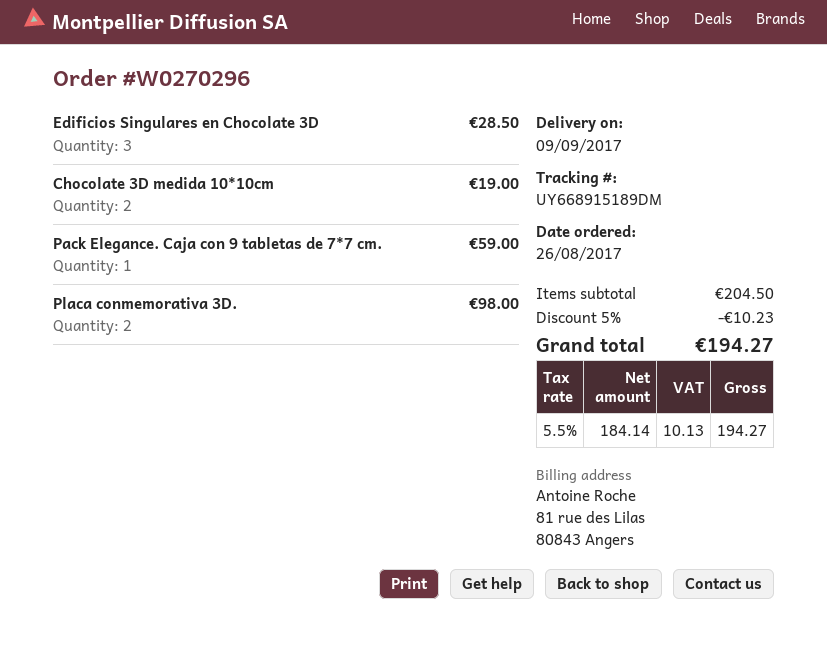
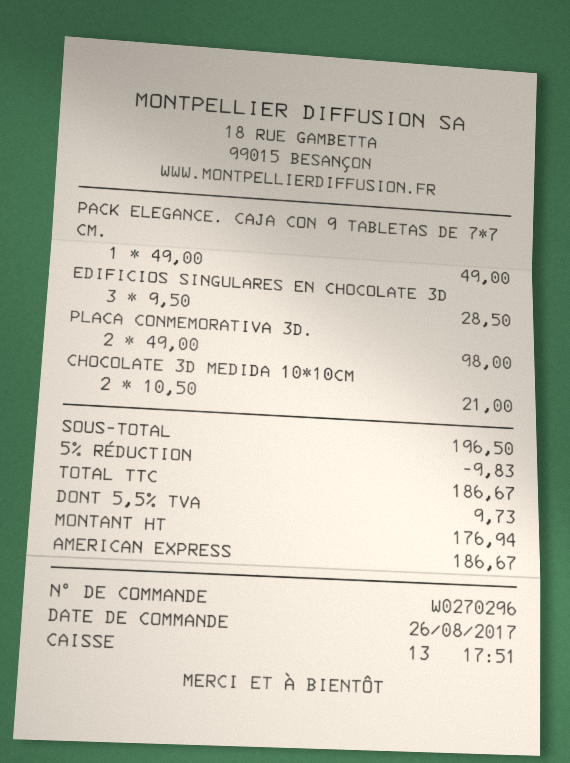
Chocolate 3D medida 10*10cm: 2 for 19.00 -> 2 for 21.00
Pack Elegance. Caja con 9 tabletas de 7*7 cm.: 1 for 59.00 -> 1 for 49.00
subtotal: 204.50 -> 196.50
discount: 5% = 10.23 -> 5% = 9.83
net: 184.14 -> 176.94
tax: 5.5% = 10.13 -> 5.5% = 9.73
total: 194.27 -> 186.67

